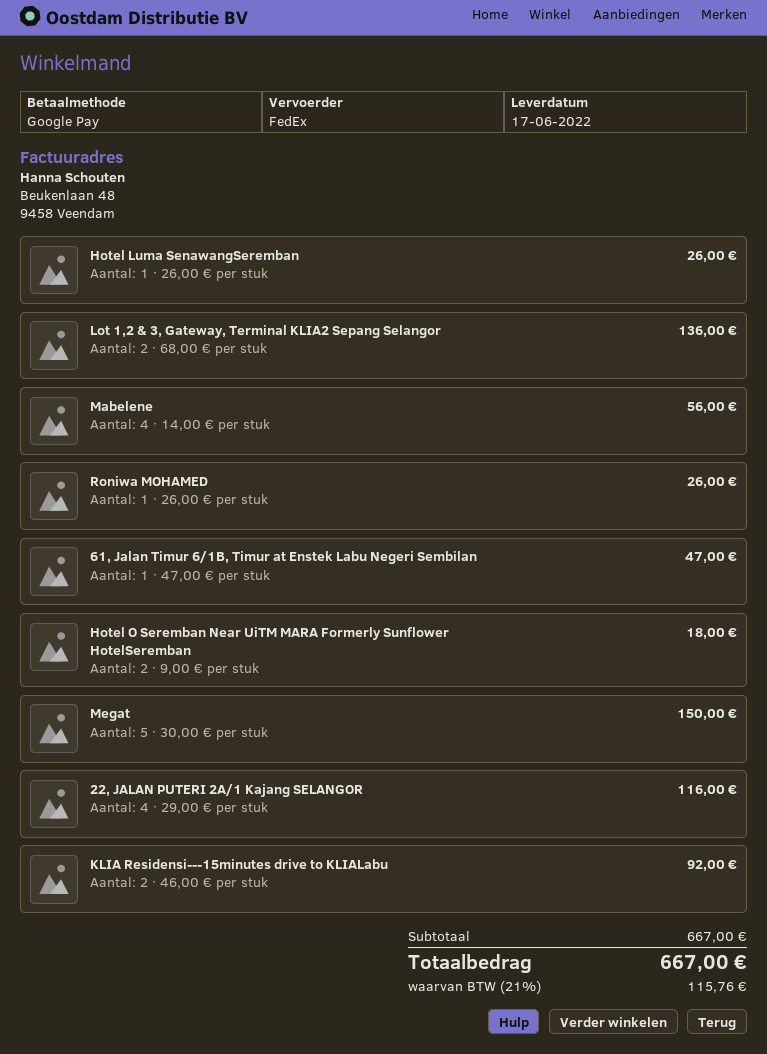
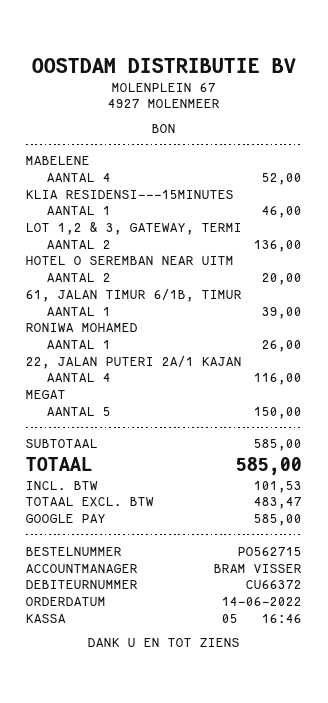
Hotel Luma SenawangSeremban: 1 for 26.00 -> none
Mabelene: 4 for 56.00 -> 4 for 52.00
61, Jalan Timur 6/1B, Timur at Enstek Labu Negeri Sembilan: 1 for 47.00 -> 1 for 39.00
Hotel O Seremban Near UiTM MARA Formerly Sunflower HotelSeremban: 2 for 18.00 -> 2 for 20.00
KLIA Residensi---15minutes drive to KLIALabu: 2 for 92.00 -> 1 for 46.00
subtotal: 667.00 -> 585.00
tax: 115.76 -> 101.53
total: 667.00 -> 585.00

